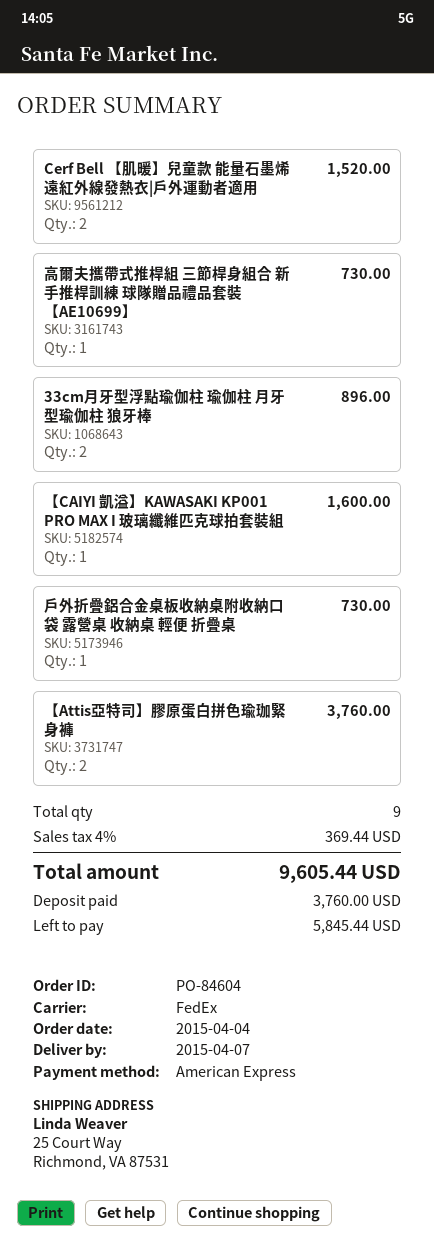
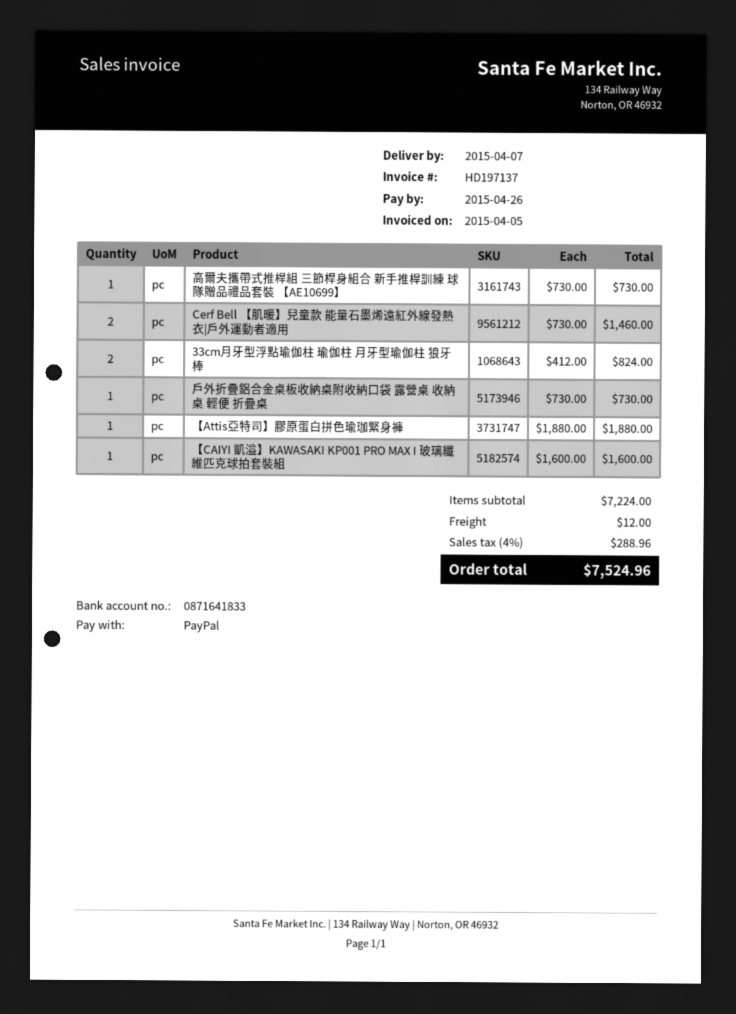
payment method: American Express -> PayPal
Cerf Bell 【肌暖】兒童款 能量石墨烯遠紅外線發熱衣|戶外運動者適用: 2 for 1520.00 -> 2 for 1460.00
33cm月牙型浮點瑜伽柱 瑜伽柱 月牙型瑜伽柱 狼牙棒: 2 for 896.00 -> 2 for 824.00
【Attis亞特司】膠原蛋白拼色瑜珈緊身褲: 2 for 3760.00 -> 1 for 1880.00
shipping: none -> 12.00
tax: 4% = 369.44 -> 4% = 288.96
total: 9605.44 -> 7524.96

